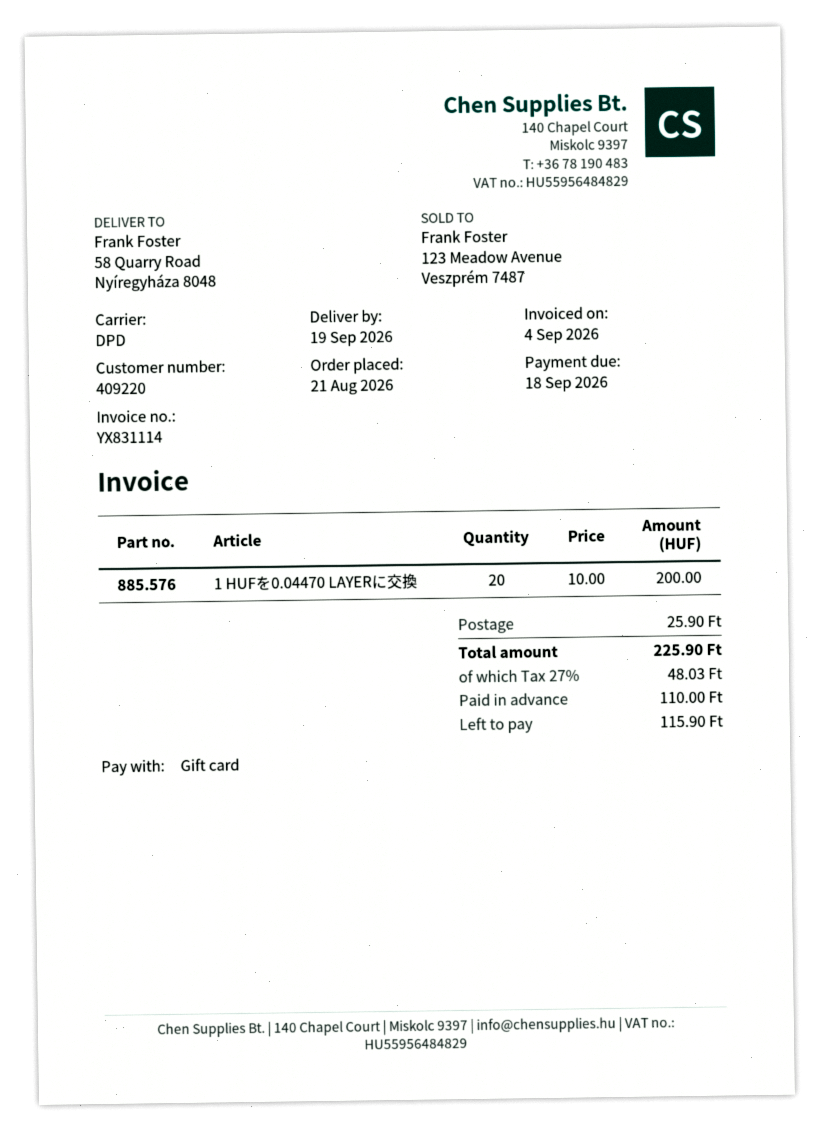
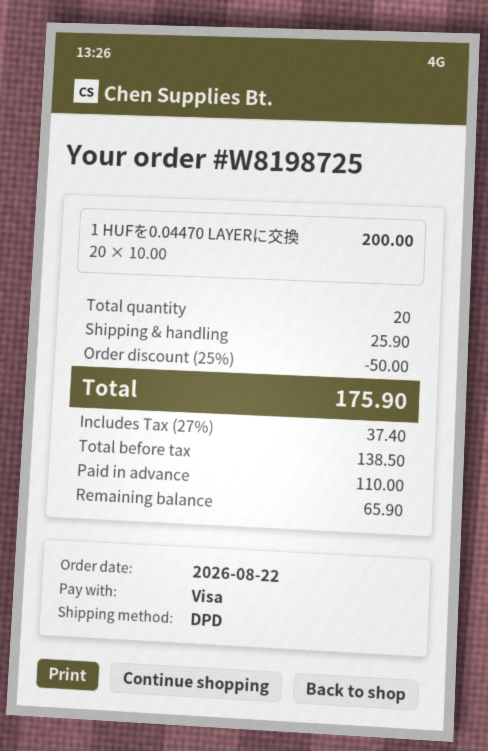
order date: 2026-08-21 -> 2026-08-22
payment method: gift card -> Visa
discount: none -> 25% = 50.00
tax: 27% = 48.03 -> 27% = 37.40
total: 225.90 -> 175.90
balance: 115.90 -> 65.90

